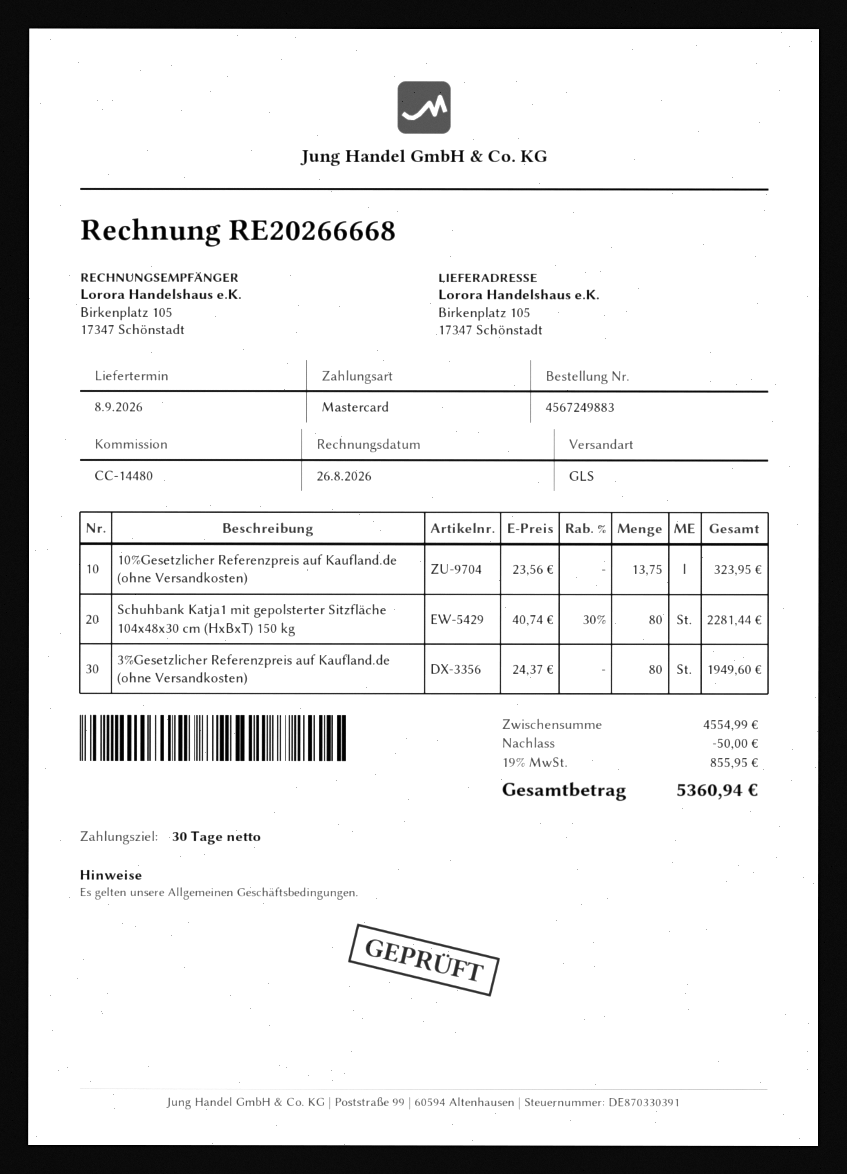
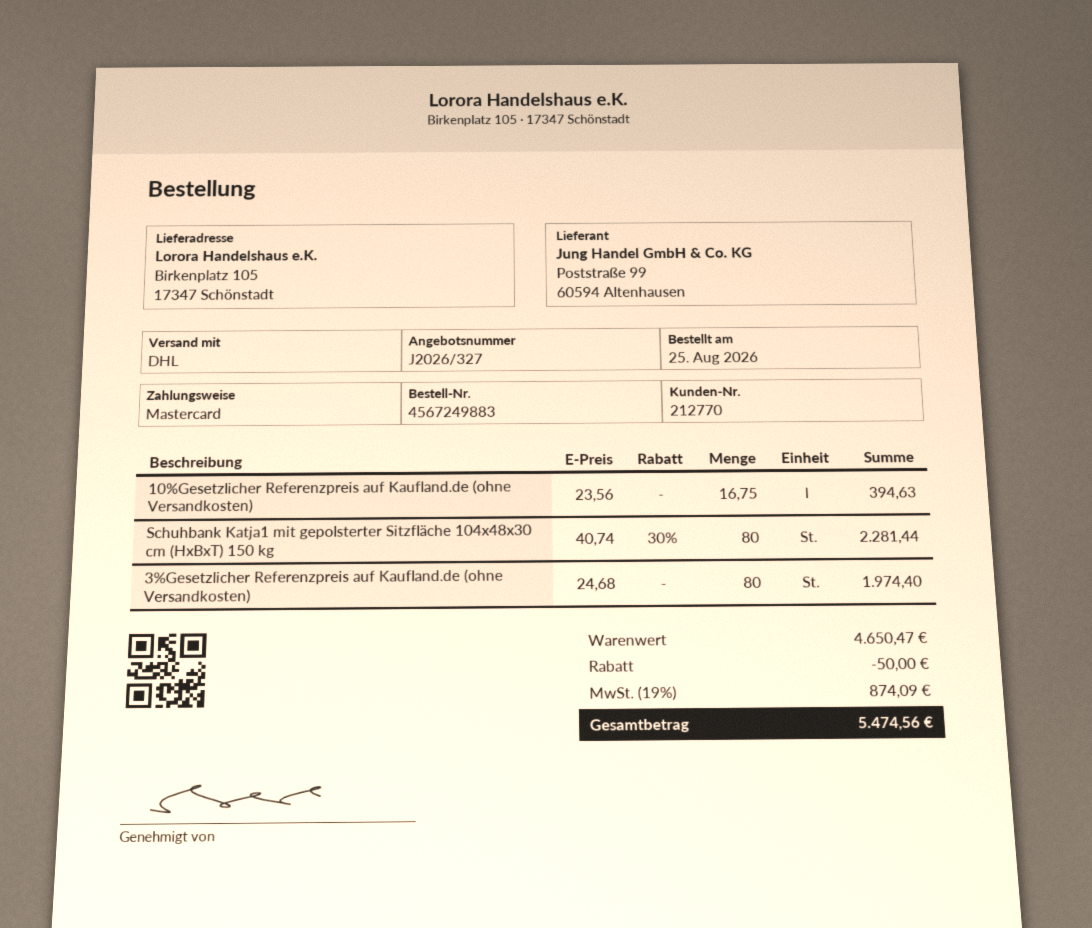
shipping method: GLS -> DHL
10%Gesetzlicher Referenzpreis auf Kaufland.de (ohne Versandkosten): 13.75 x 23.56 = 323.95 -> 16.75 x 23.56 = 394.63
3%Gesetzlicher Referenzpreis auf Kaufland.de (ohne Versandkosten): 80 x 24.37 = 1949.60 -> 80 x 24.68 = 1974.40
subtotal: 4554.99 -> 4650.47
tax: 19% = 855.95 -> 19% = 874.09
total: 5360.94 -> 5474.56

